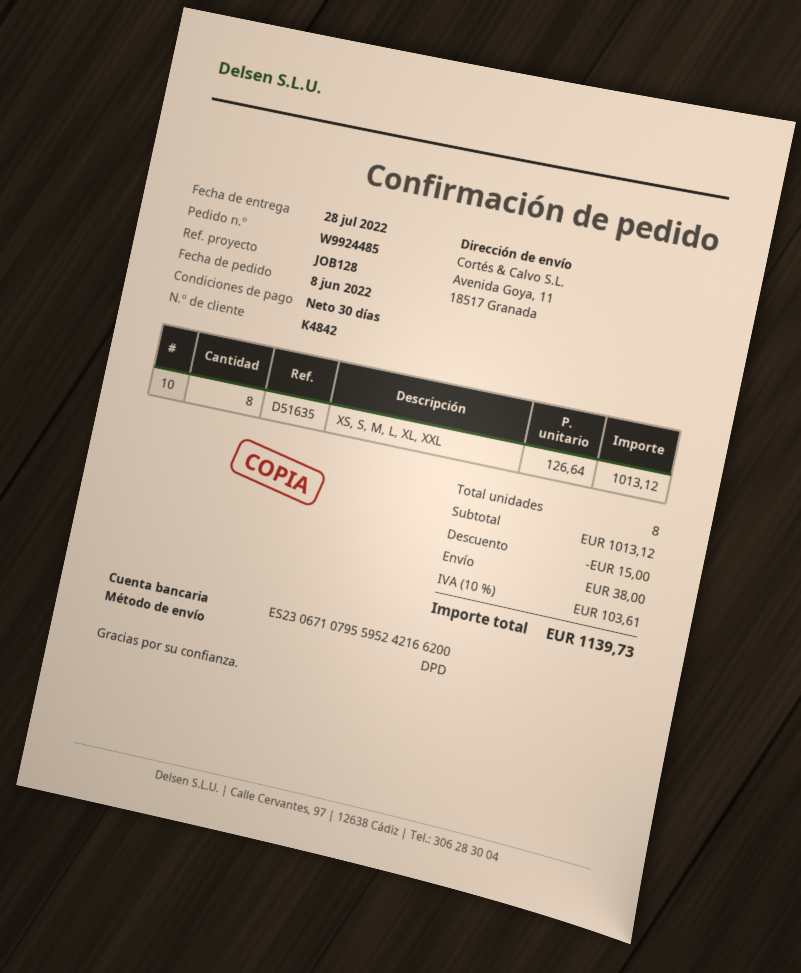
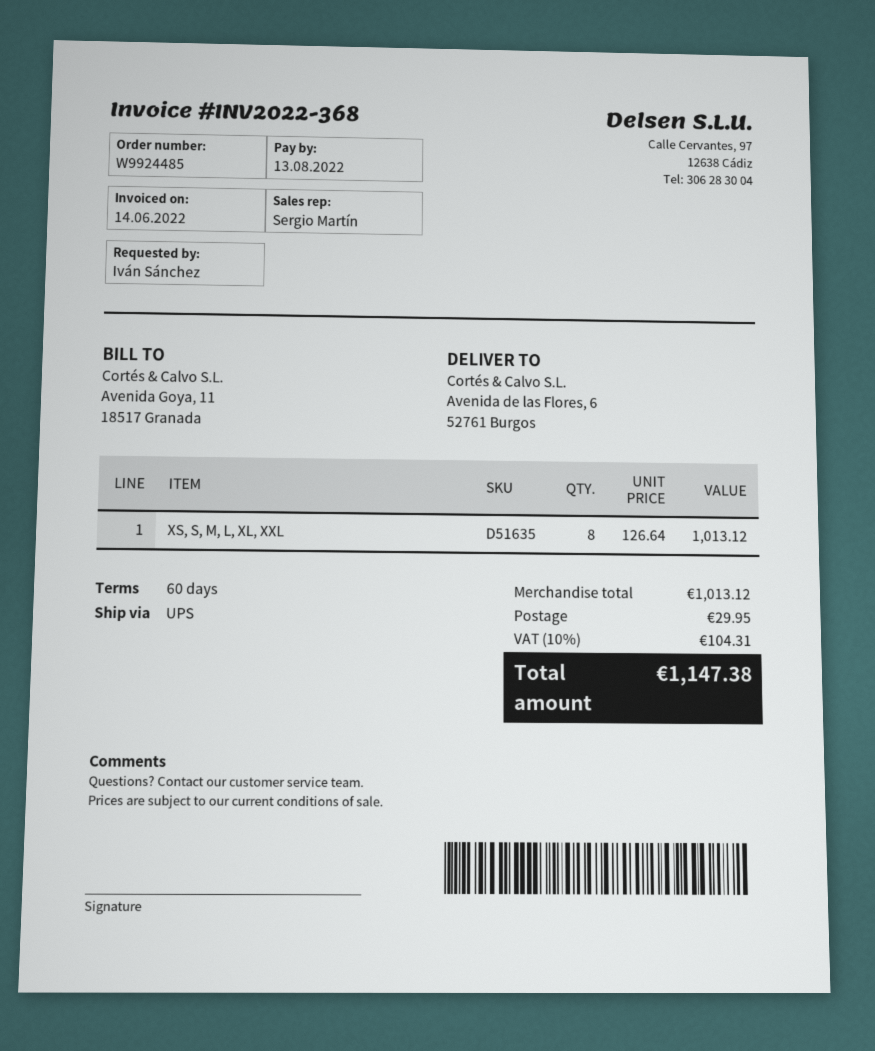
payment terms: 30 days -> 60 days
shipping method: DPD -> UPS
ship to: Avenida Goya, 11, 18517 Granada -> Avenida de las Flores, 6, 52761 Burgos
discount: 15.00 -> none
shipping: 38.00 -> 29.95
tax: 10% = 103.61 -> 10% = 104.31
total: 1139.73 -> 1147.38

